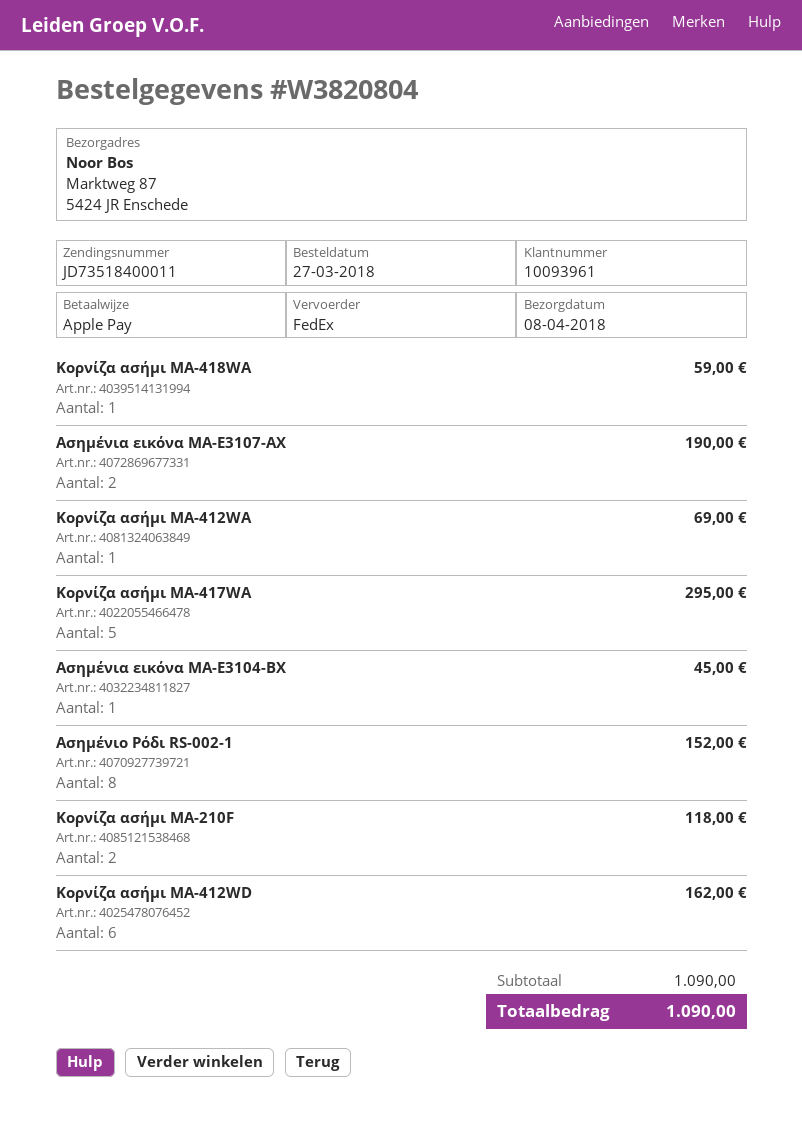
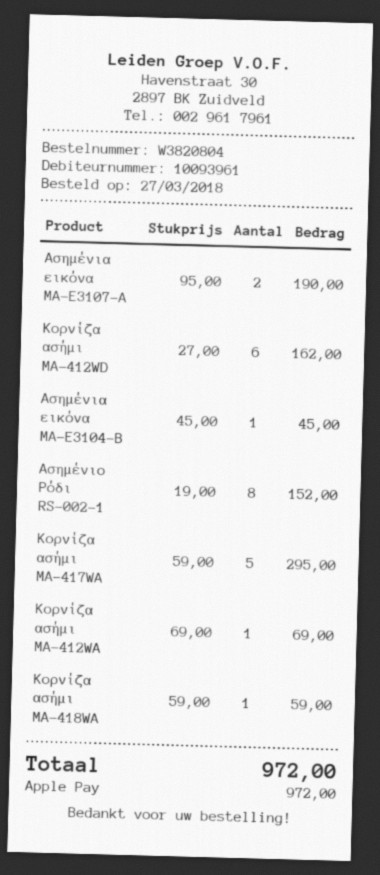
Κορνίζα ασήμι ΜΑ-210F: 2 for 118.00 -> none
total: 1090.00 -> 972.00

